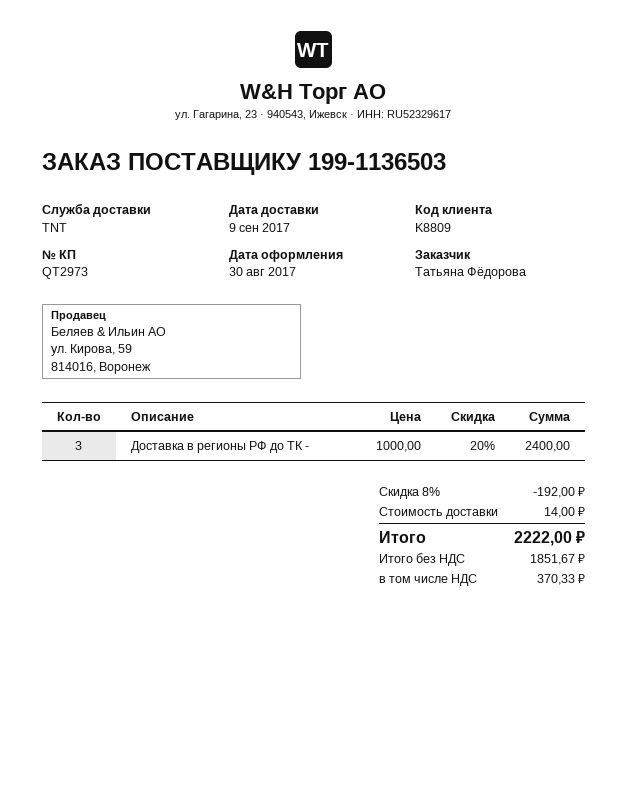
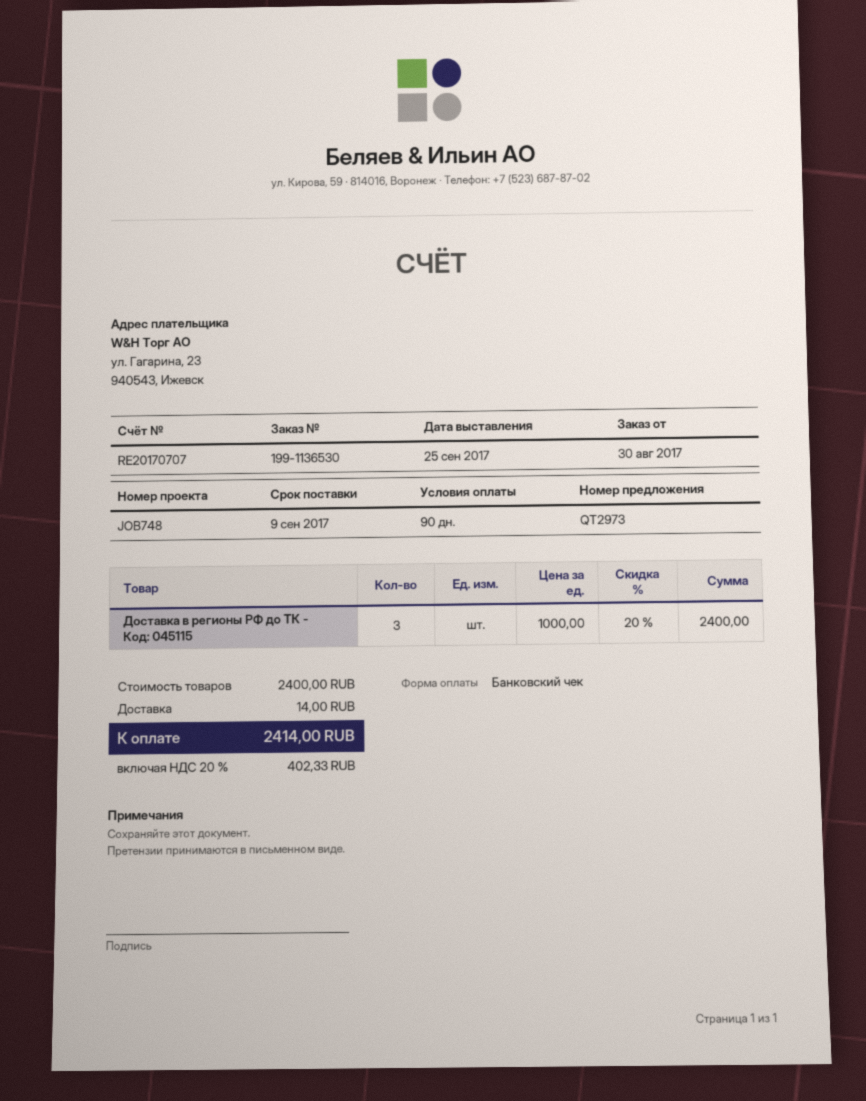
order number: 199-1136503 -> 199-1136530
discount: 8% = 192.00 -> none
tax: 370.33 -> 402.33
total: 2222.00 -> 2414.00

